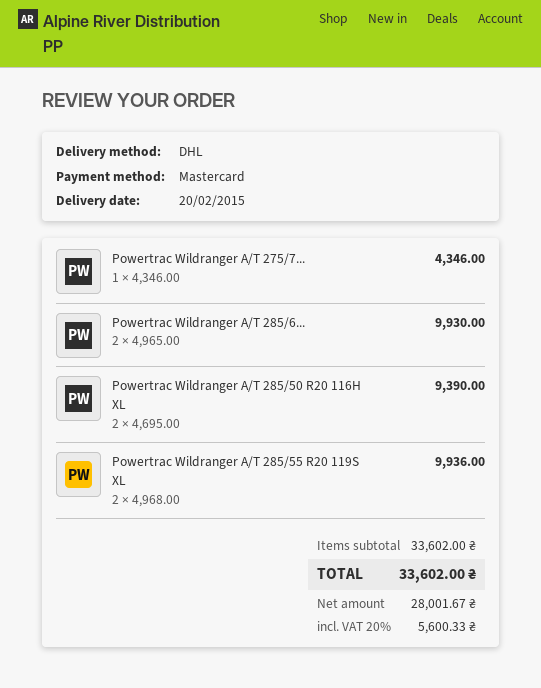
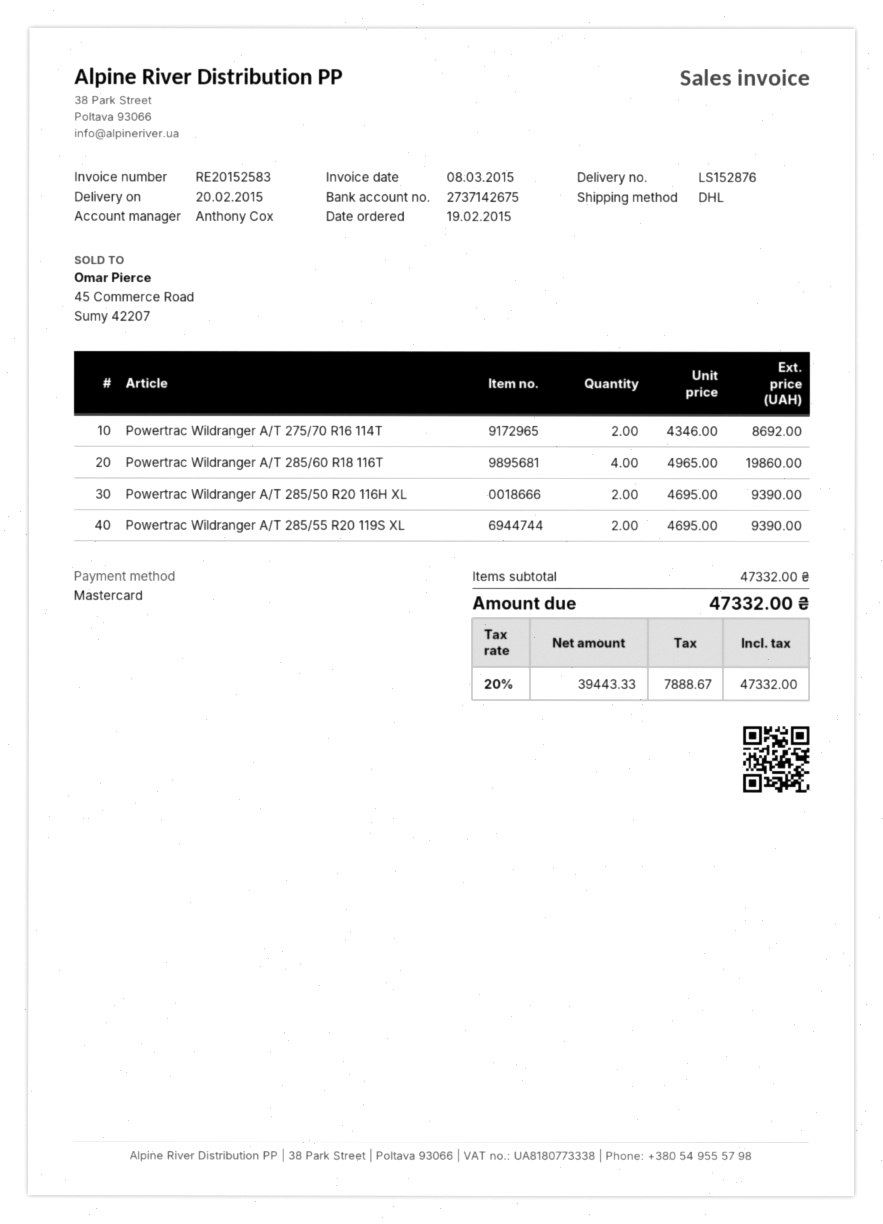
Powertrac Wildranger A/T 275/7...: 1 x 4346.00 = 4346.00 -> 2 x 4346.00 = 8692.00
Powertrac Wildranger A/T 285/6...: 2 x 4965.00 = 9930.00 -> 4 x 4965.00 = 19860.00
Powertrac Wildranger A/T 285/55 R20 119S XL: 2 x 4968.00 = 9936.00 -> 2 x 4695.00 = 9390.00
subtotal: 33602.00 -> 47332.00
net: 28001.67 -> 39443.33
tax: 20% = 5600.33 -> 20% = 7888.67
total: 33602.00 -> 47332.00

